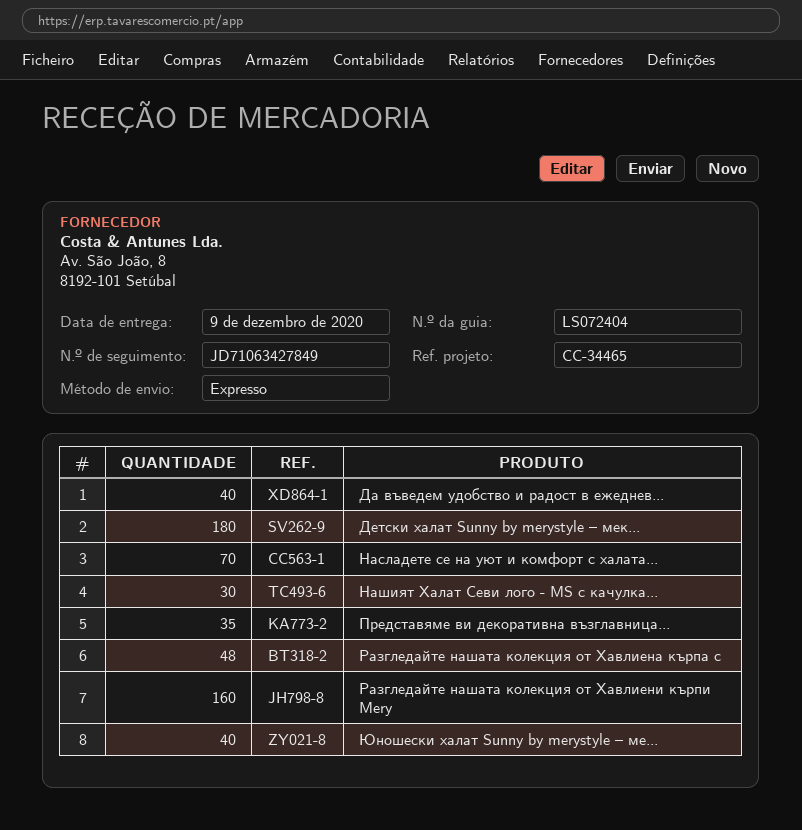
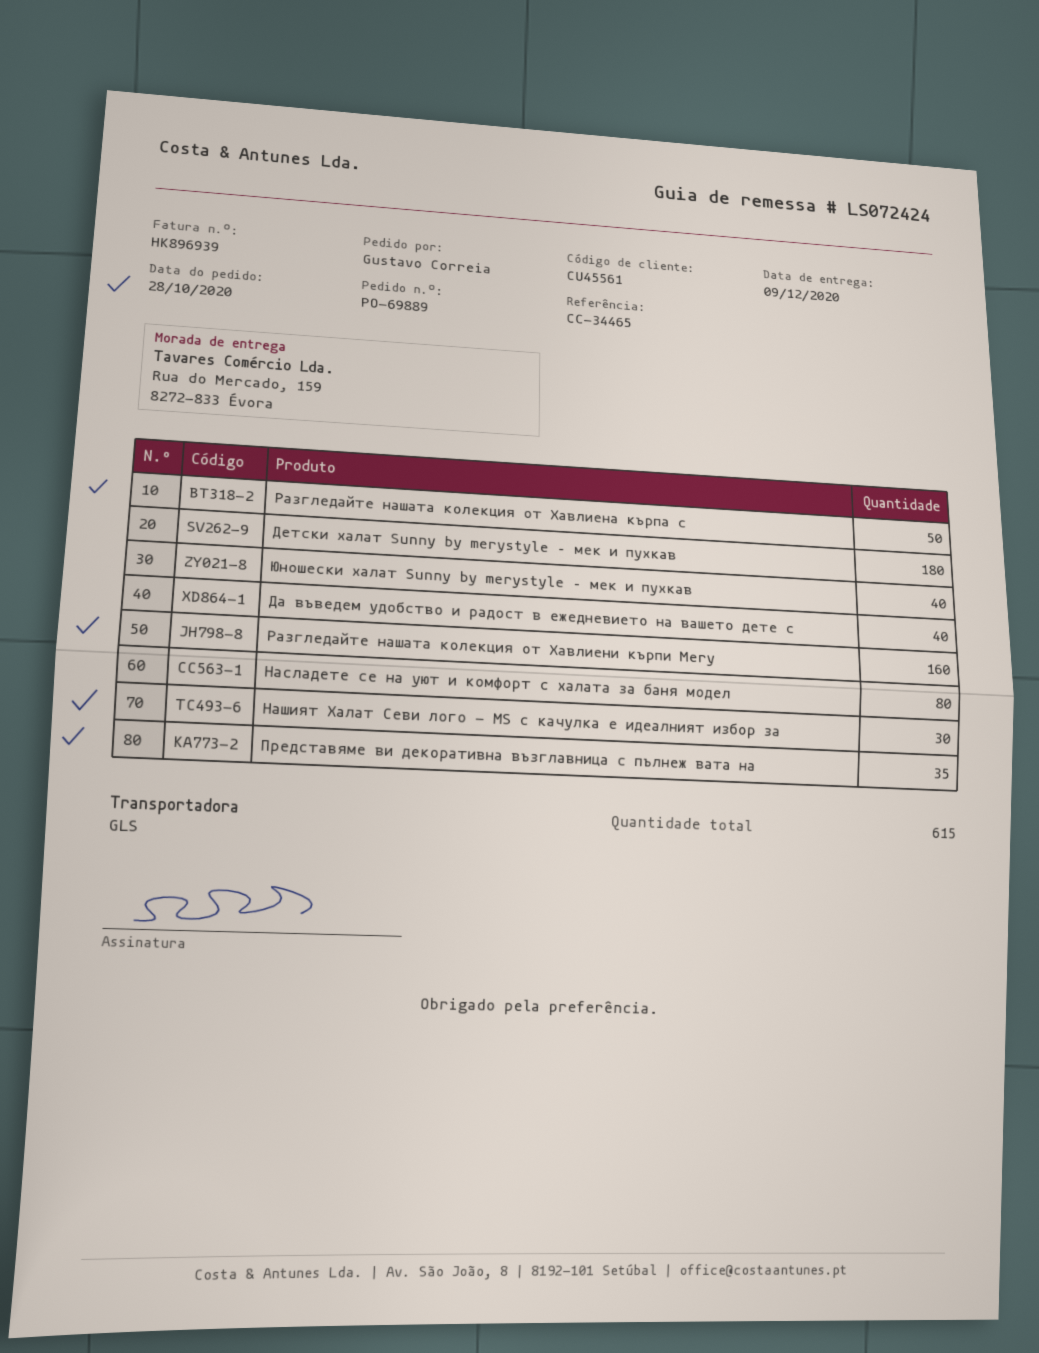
delivery note number: LS072404 -> LS072424
shipping method: express -> GLS
Насладете се на уют и комфорт с халата...: 70 -> 80
Разгледайте нашата колекция от Хавлиена кърпа с: 48 -> 50

